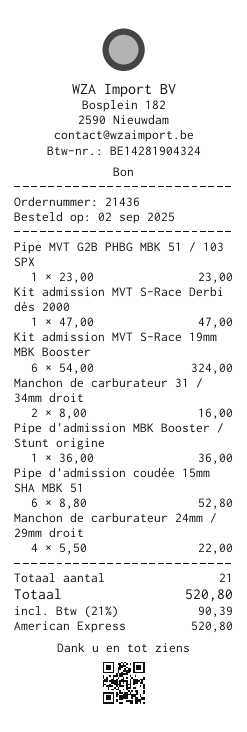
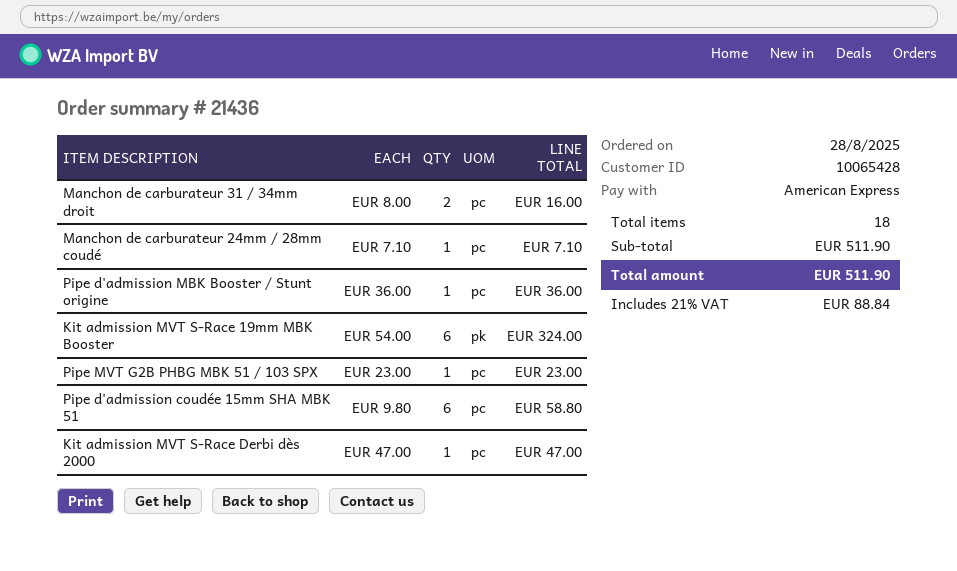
order date: 2025-09-02 -> 2025-08-28
Pipe d'admission coudée 15mm SHA MBK 51: 6 x 8.80 = 52.80 -> 6 x 9.80 = 58.80
Manchon de carburateur 24mm / 29mm droit: 4 x 5.50 = 22.00 -> none
Manchon de carburateur 24mm / 28mm coudé: none -> 1 x 7.10 = 7.10
total quantity: 21 -> 18
tax: 21% = 90.39 -> 21% = 88.84
total: 520.80 -> 511.90

